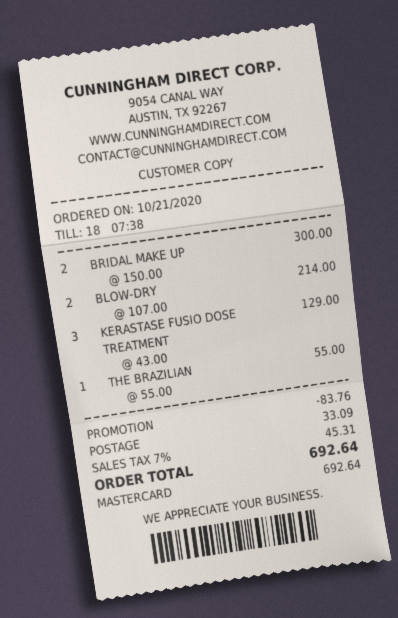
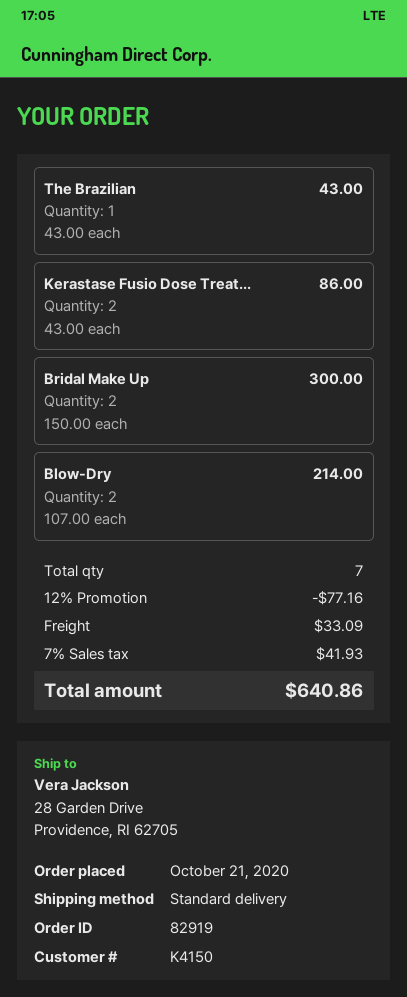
KERASTASE FUSIO DOSE TREATMENT: 3 x 43.00 = 129.00 -> 2 x 43.00 = 86.00
THE BRAZILIAN: 1 x 55.00 = 55.00 -> 1 x 43.00 = 43.00
discount: 83.76 -> 77.16
tax: 7% = 45.31 -> 7% = 41.93
total: 692.64 -> 640.86

